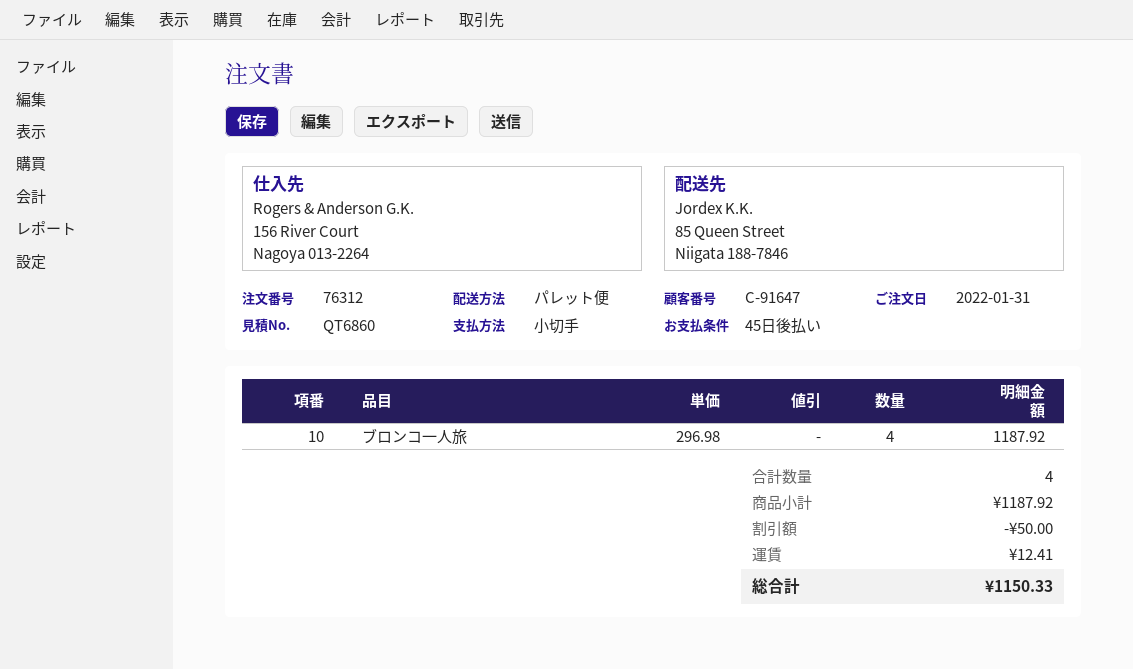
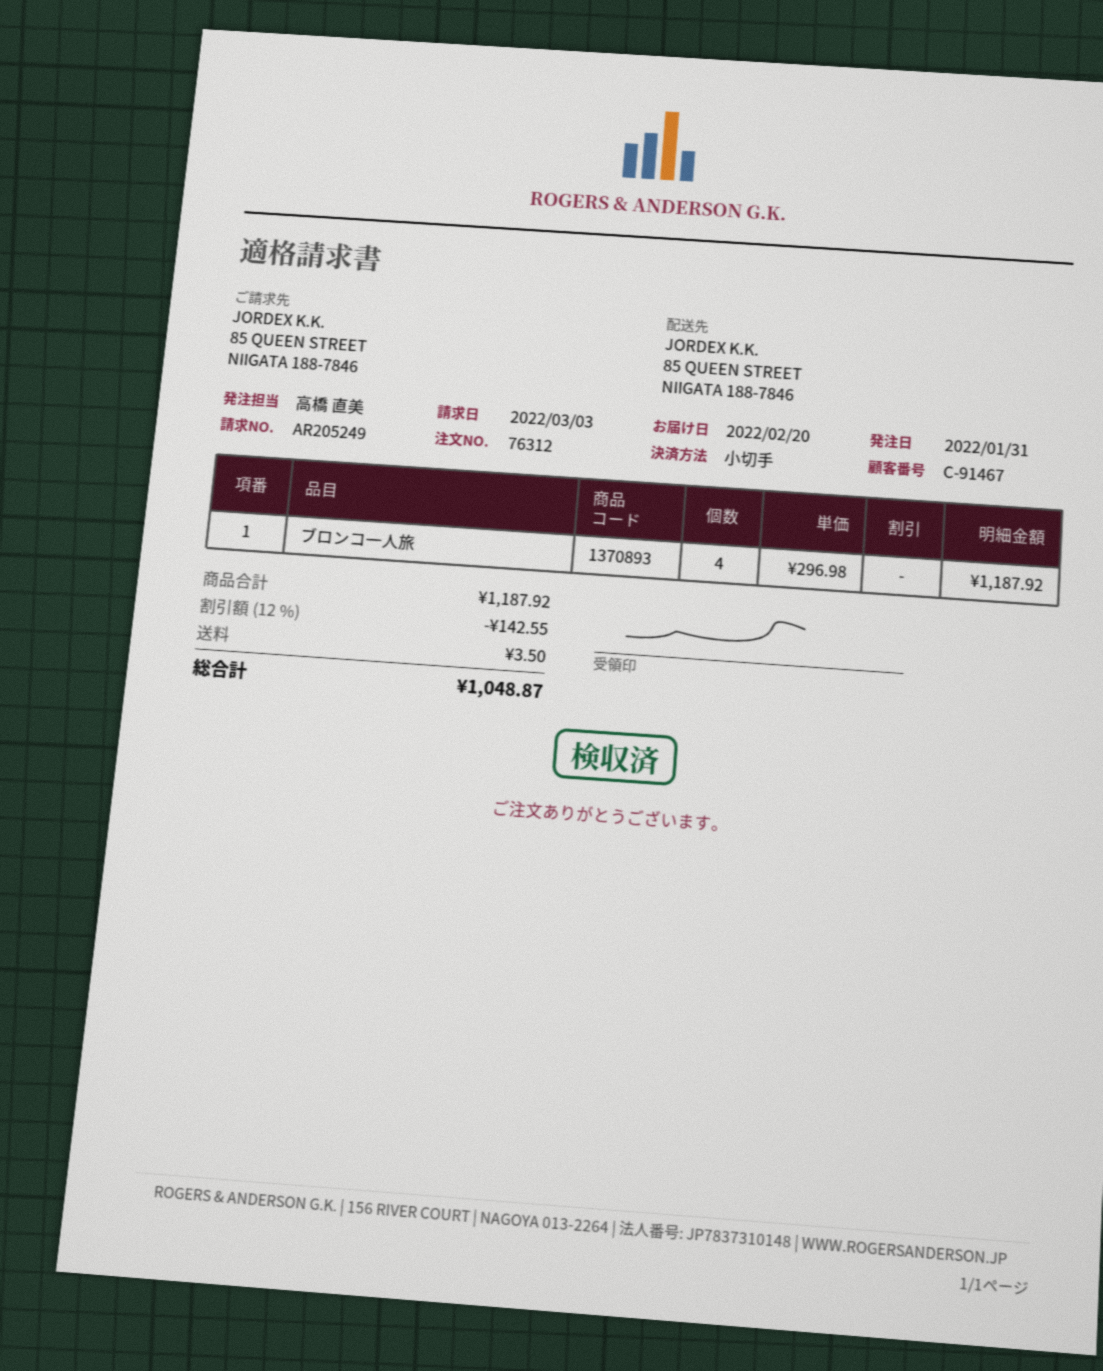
customer number: C-91647 -> C-91467
discount: 50.00 -> 142.55
shipping: 12.41 -> 3.50
total: 1150.33 -> 1048.87

